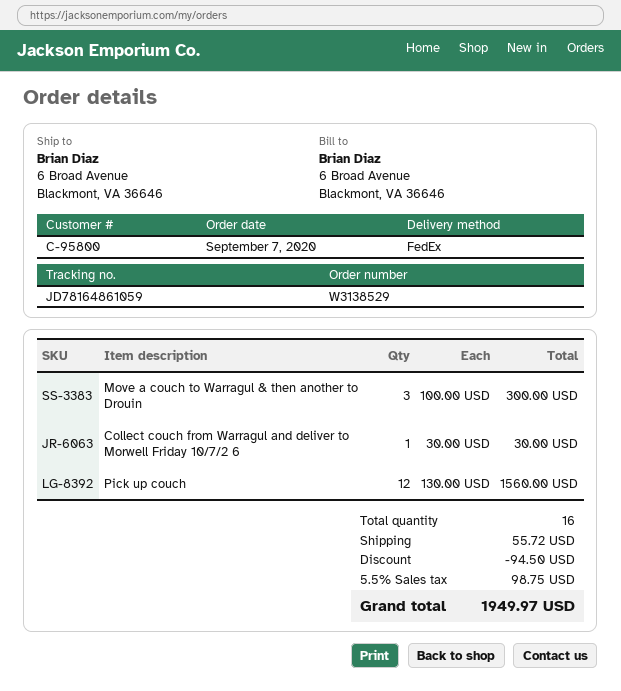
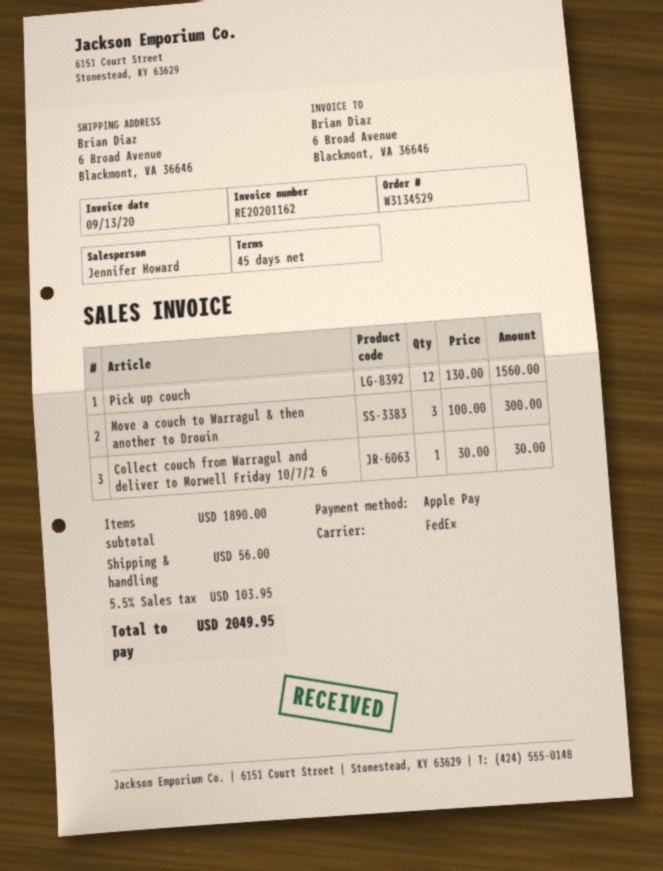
order number: W3138529 -> W3134529
discount: 94.50 -> none
shipping: 55.72 -> 56.00
tax: 5.5% = 98.75 -> 5.5% = 103.95
total: 1949.97 -> 2049.95

